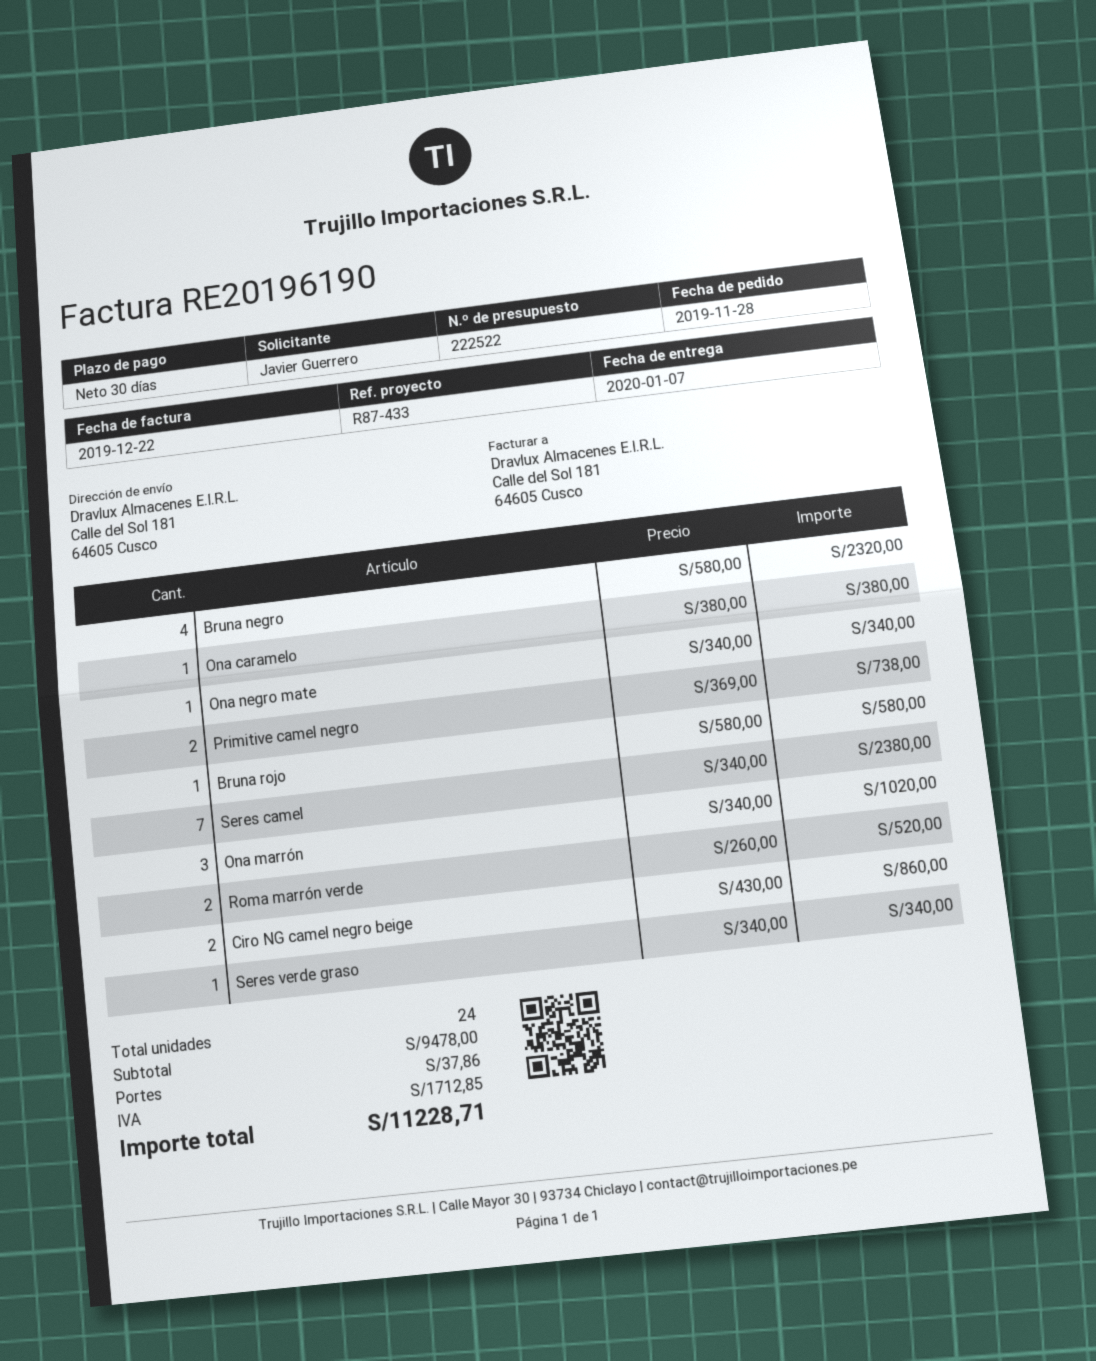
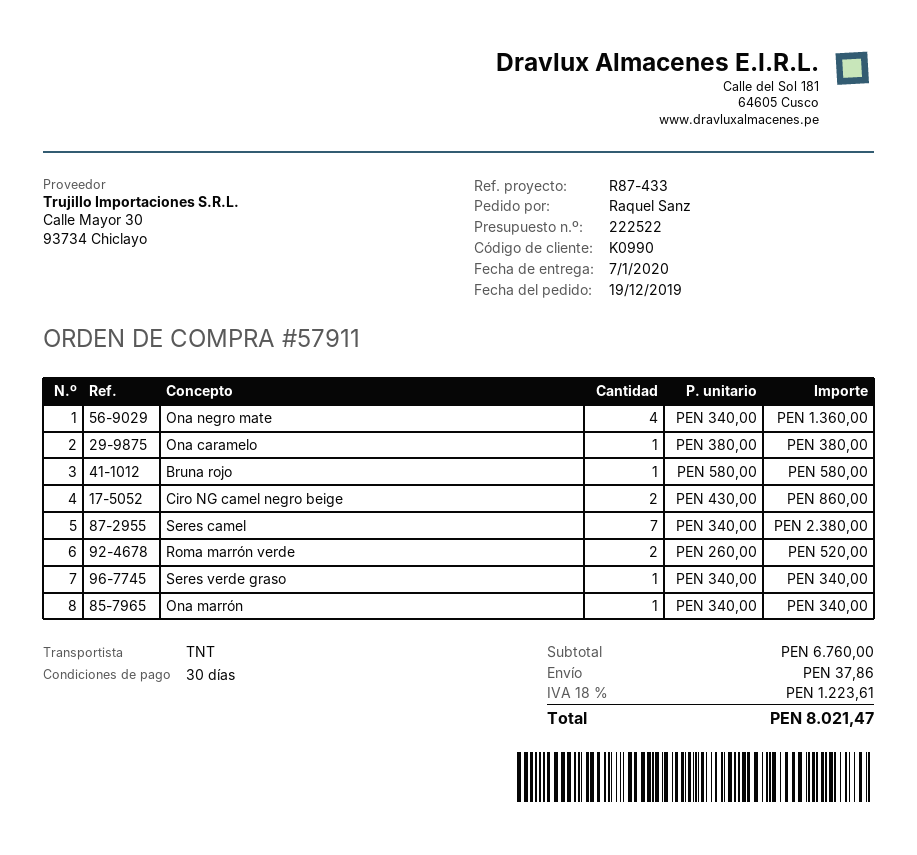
order date: 2019-11-28 -> 2019-12-19
ordered by: Javier Guerrero -> Raquel Sanz
Bruna negro: 4 x 580.00 = 2320.00 -> none
Ona negro mate: 1 x 340.00 = 340.00 -> 4 x 340.00 = 1360.00
Primitive camel negro: 2 x 369.00 = 738.00 -> none
Ona marrón: 3 x 340.00 = 1020.00 -> 1 x 340.00 = 340.00
subtotal: 9478.00 -> 6760.00
tax: 1712.85 -> 1223.61
total: 11228.71 -> 8021.47

